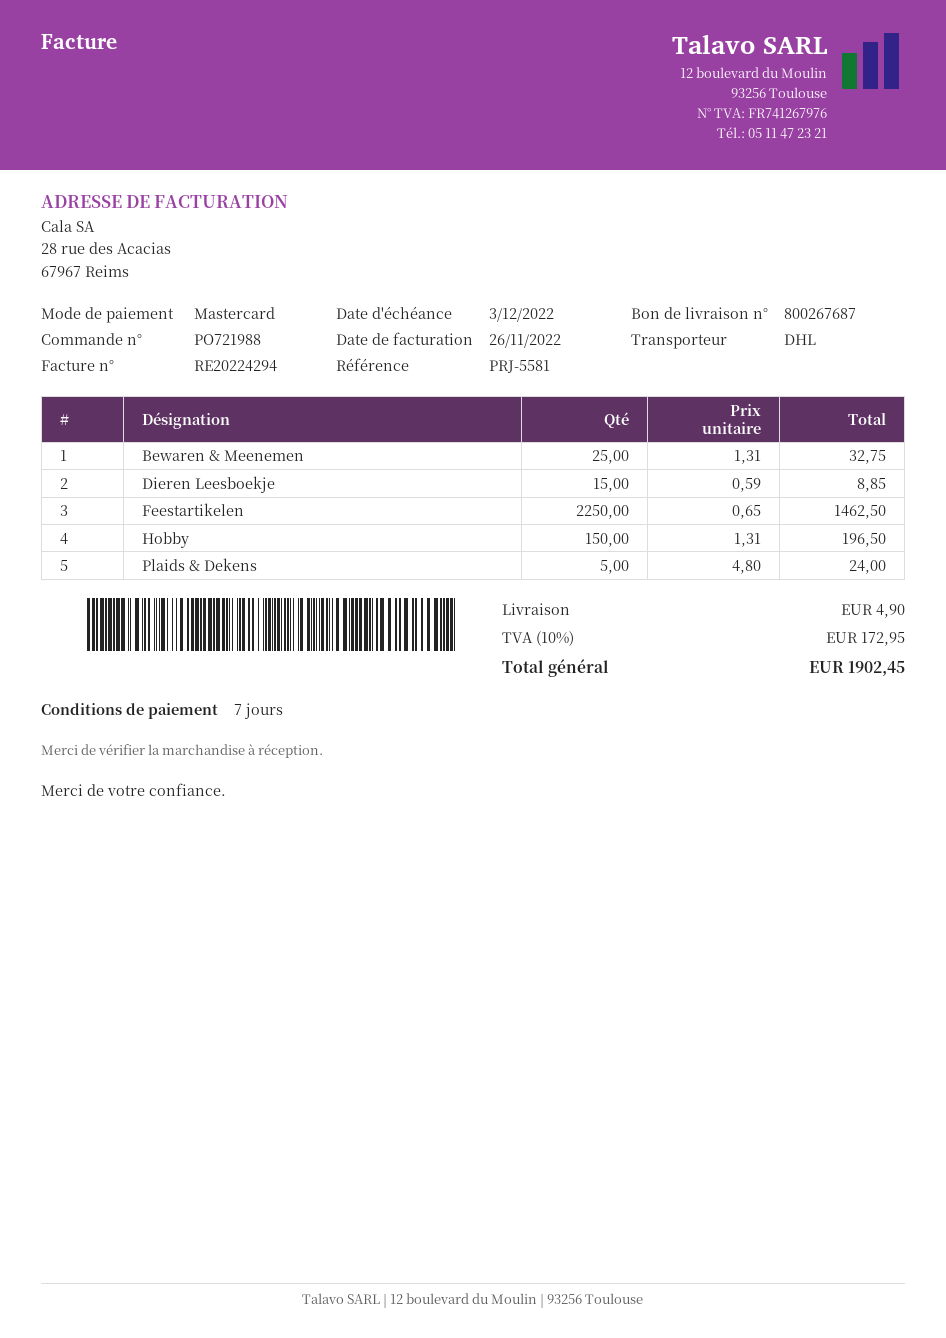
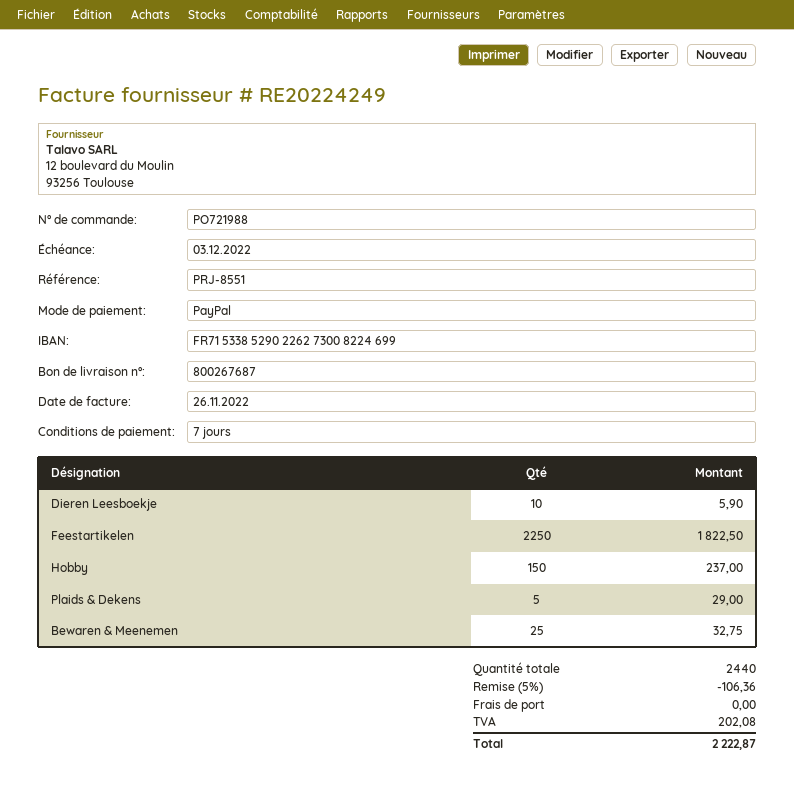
invoice number: RE20224294 -> RE20224249
reference: PRJ-5581 -> PRJ-8551
payment method: Mastercard -> PayPal
Dieren Leesboekje: 15 for 8.85 -> 10 for 5.90
Feestartikelen: 2250 for 1462.50 -> 2250 for 1822.50
Hobby: 150 for 196.50 -> 150 for 237.00
Plaids & Dekens: 5 for 24.00 -> 5 for 29.00
discount: none -> 5% = 106.36
shipping: 4.90 -> 0.00
tax: 172.95 -> 202.08
total: 1902.45 -> 2222.87

